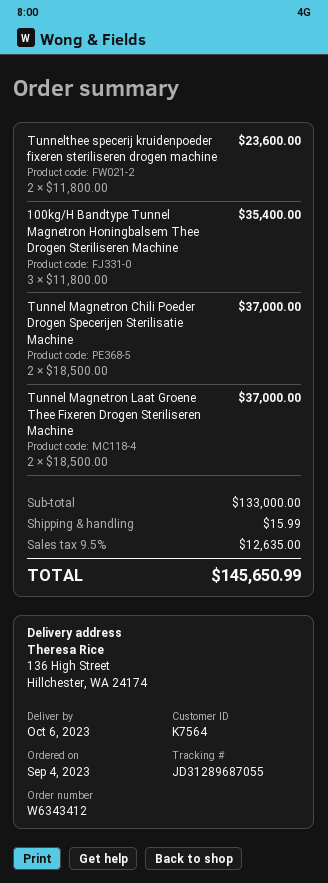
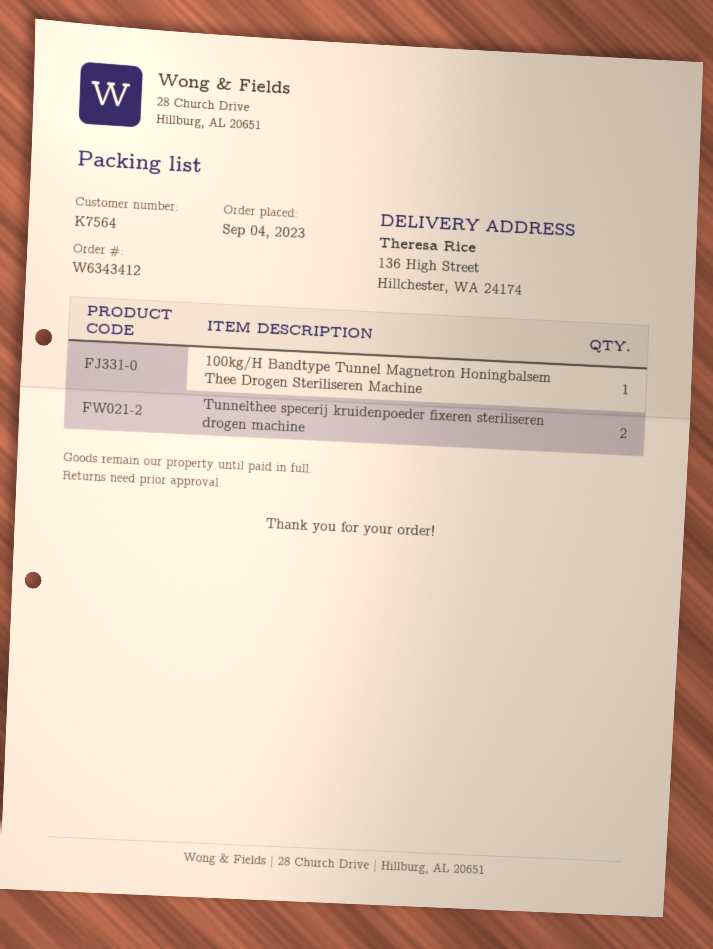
100kg/H Bandtype Tunnel Magnetron Honingbalsem Thee Drogen Steriliseren Machine: 3 -> 1
Tunnel Magnetron Chili Poeder Drogen Specerijen Sterilisatie Machine: 2 -> none
Tunnel Magnetron Laat Groene Thee Fixeren Drogen Steriliseren Machine: 2 -> none

